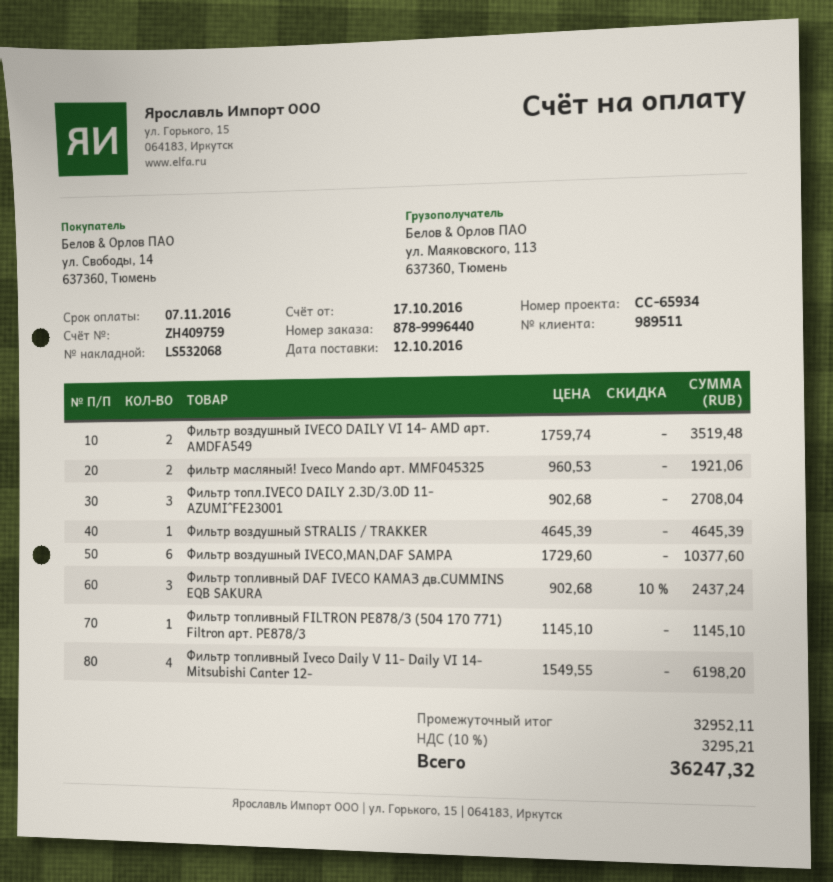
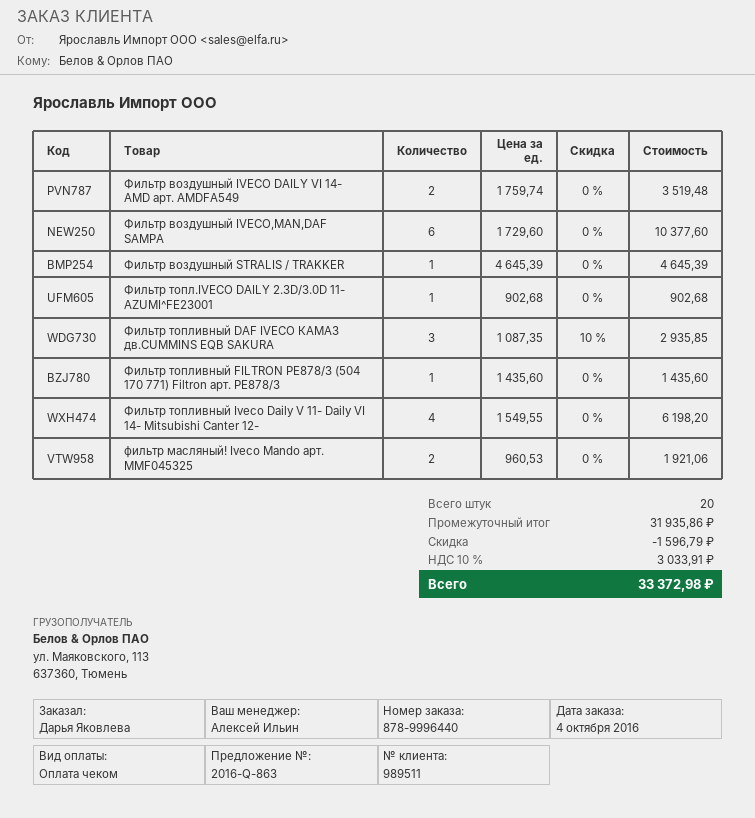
Фильтр топл.IVECO DAILY 2.3D/3.0D 11- AZUMI^FE23001: 3 x 902.68 = 2708.04 -> 1 x 902.68 = 902.68
Фильтр топливный DAF IVECO КАМАЗ дв.CUMMINS EQB SAKURA: 3 x 902.68 - 10% = 2437.24 -> 3 x 1087.35 - 10% = 2935.85
Фильтр топливный FILTRON PE878/3 (504 170 771) Filtron арт. PE878/3: 1 x 1145.10 = 1145.10 -> 1 x 1435.60 = 1435.60
subtotal: 32952.11 -> 31935.86
discount: none -> 1596.79
tax: 10% = 3295.21 -> 10% = 3033.91
total: 36247.32 -> 33372.98

